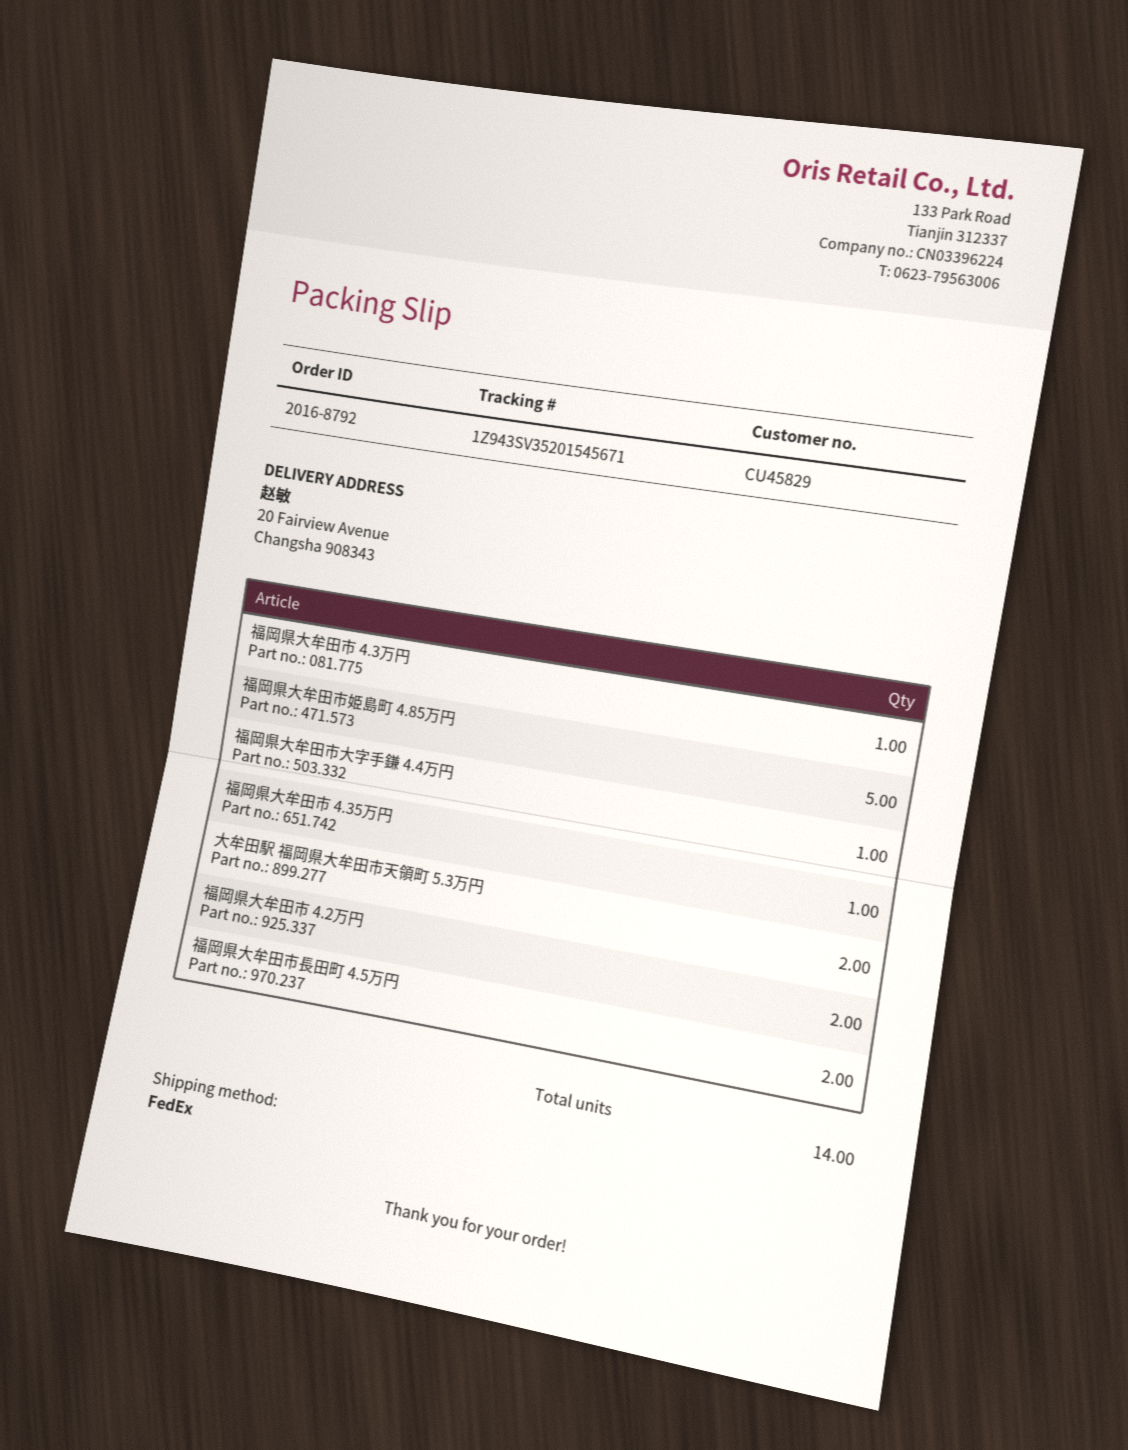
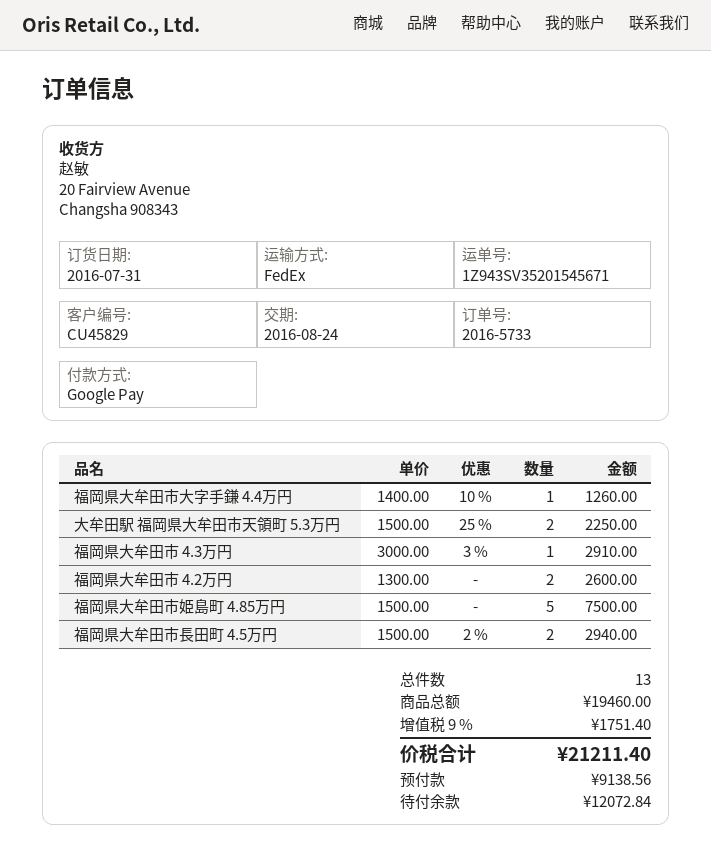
order number: 2016-8792 -> 2016-5733
福岡県大牟田市 4.35万円: 1 -> none
total quantity: 14 -> 13

